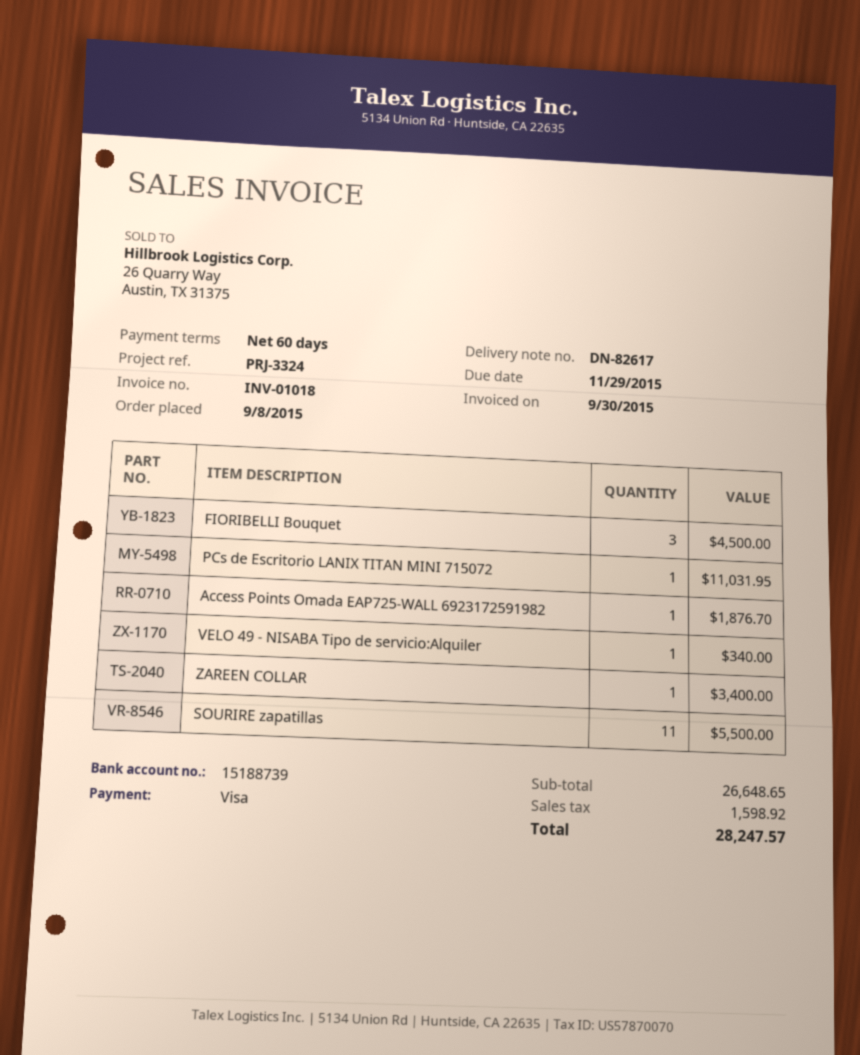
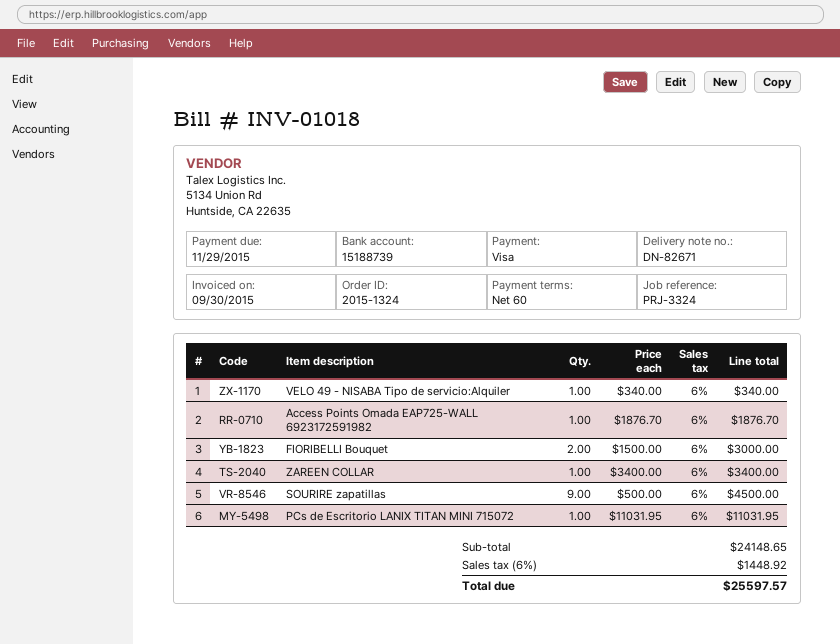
delivery note number: DN-82617 -> DN-82671
FIORIBELLI Bouquet: 3 for 4500.00 -> 2 for 3000.00
SOURIRE zapatillas: 11 for 5500.00 -> 9 for 4500.00
subtotal: 26648.65 -> 24148.65
tax: 1598.92 -> 1448.92
total: 28247.57 -> 25597.57

